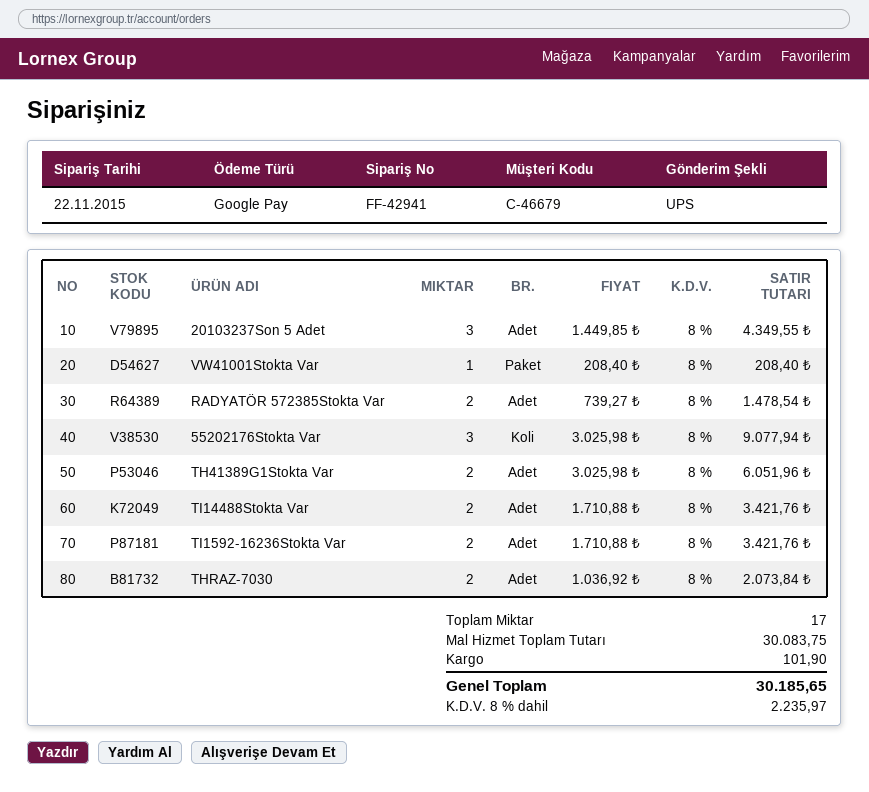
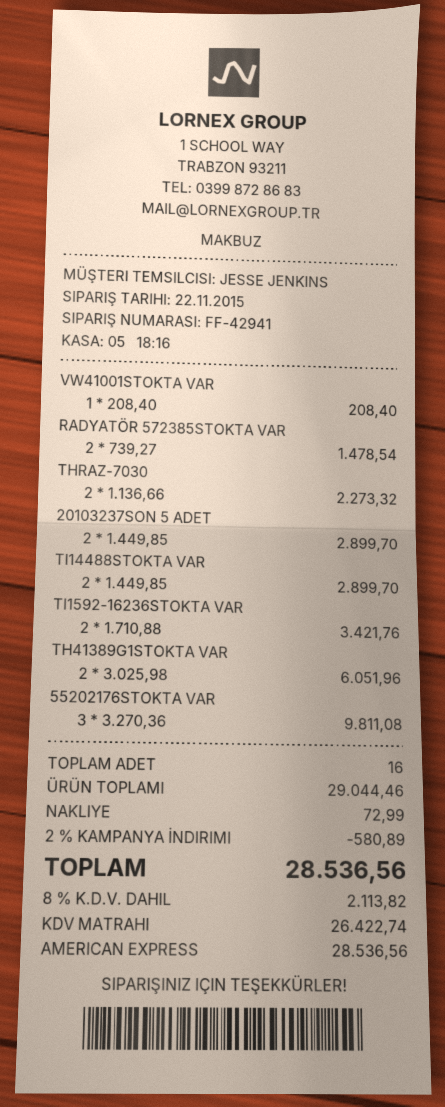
payment method: Google Pay -> American Express
20103237Son 5 Adet: 3 x 1449.85 = 4349.55 -> 2 x 1449.85 = 2899.70
55202176Stokta Var: 3 x 3025.98 = 9077.94 -> 3 x 3270.36 = 9811.08
TI14488Stokta Var: 2 x 1710.88 = 3421.76 -> 2 x 1449.85 = 2899.70
THRAZ-7030: 2 x 1036.92 = 2073.84 -> 2 x 1136.66 = 2273.32
total quantity: 17 -> 16
subtotal: 30083.75 -> 29044.46
discount: none -> 2% = 580.89
shipping: 101.90 -> 72.99
tax: 8% = 2235.97 -> 8% = 2113.82
total: 30185.65 -> 28536.56

